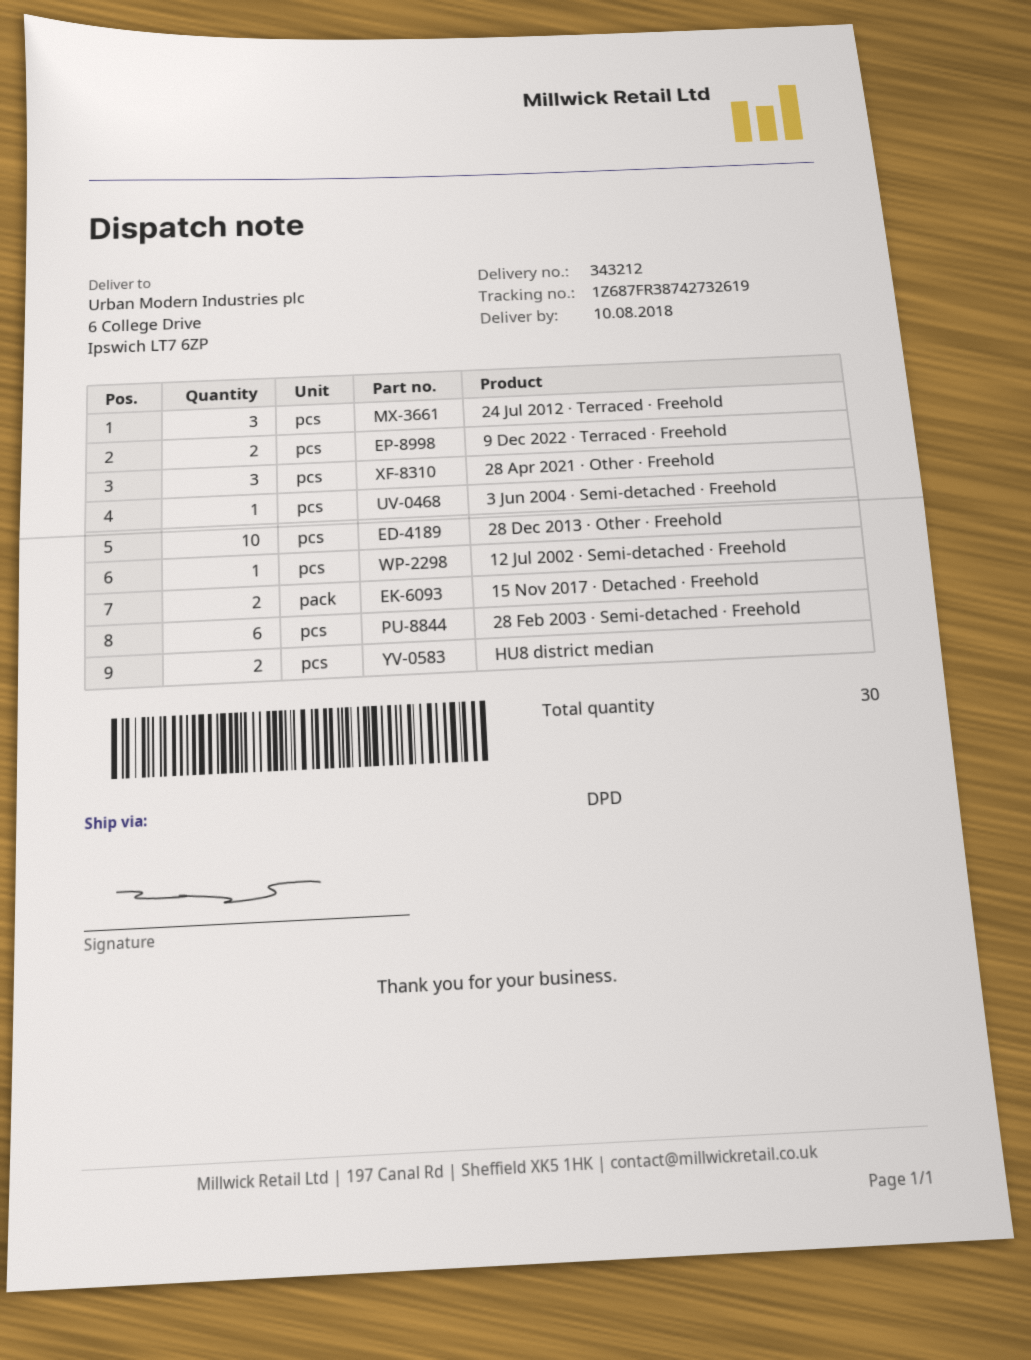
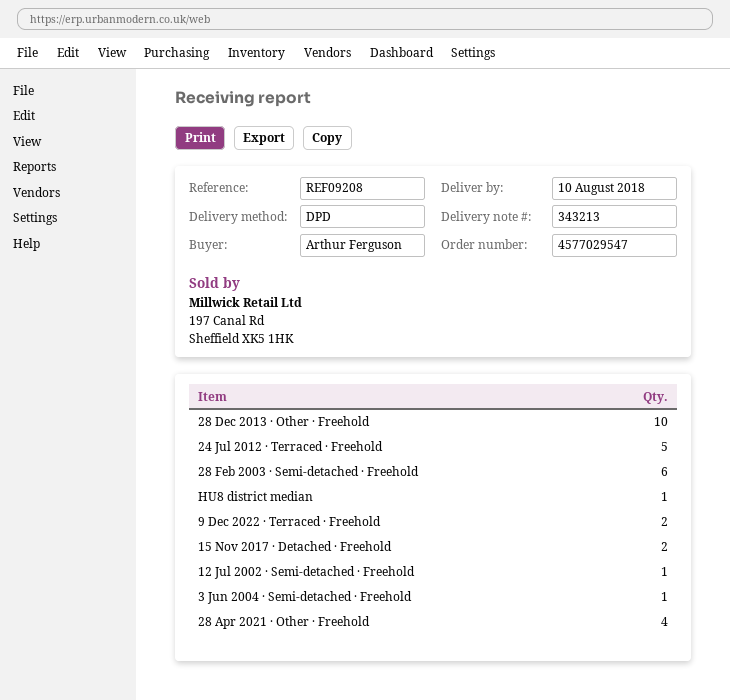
delivery note number: 343212 -> 343213
24 Jul 2012 · Terraced · Freehold: 3 -> 5
28 Apr 2021 · Other · Freehold: 3 -> 4
HU8 district median: 2 -> 1

